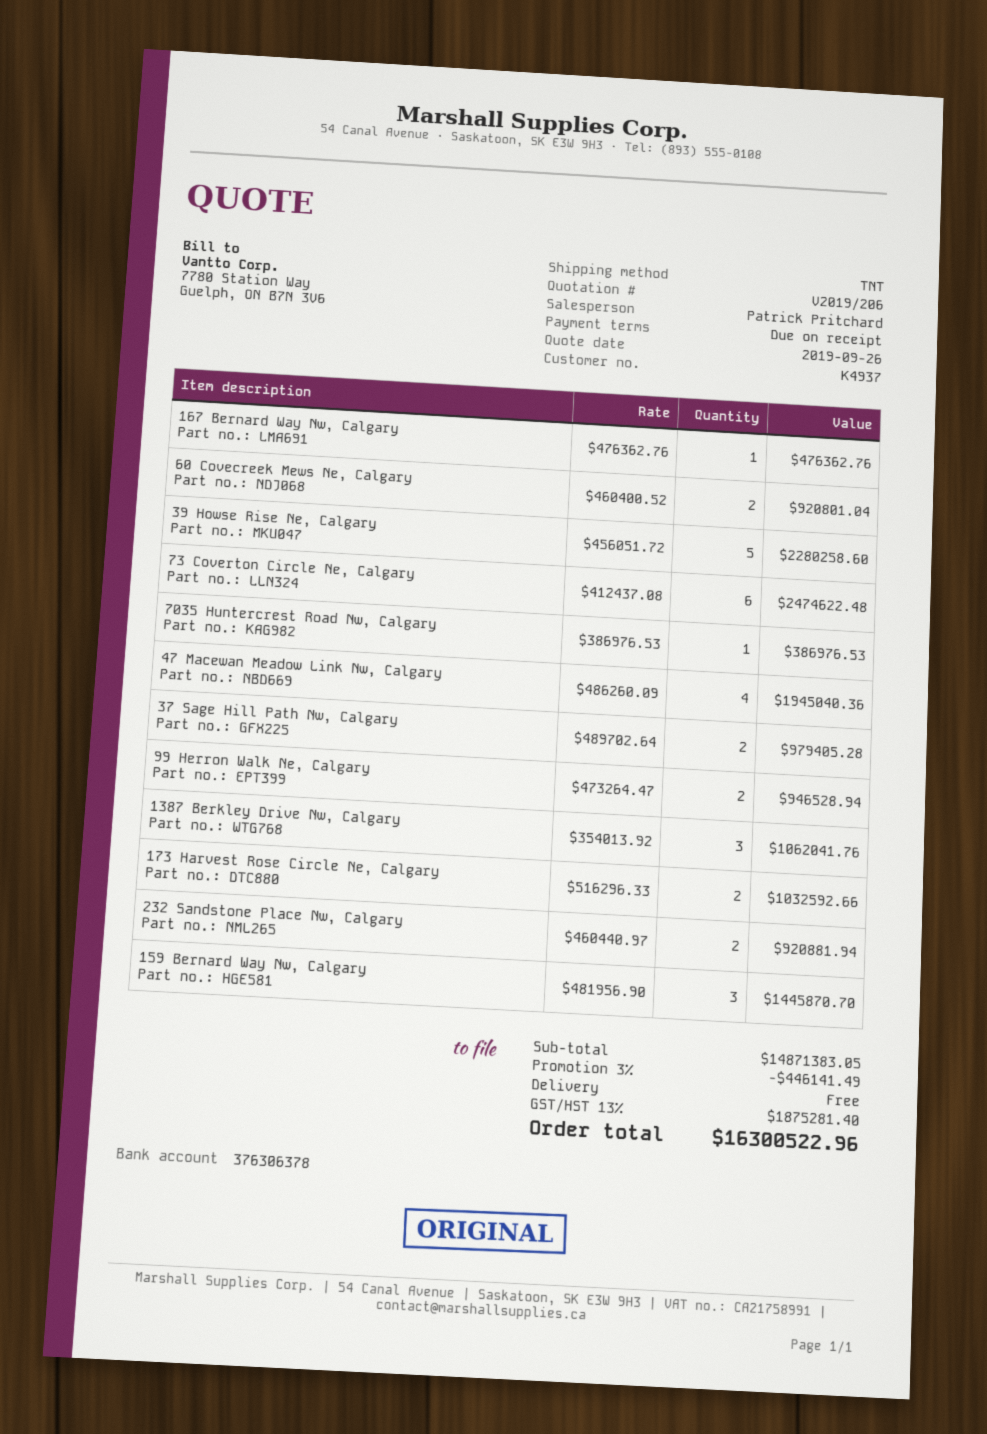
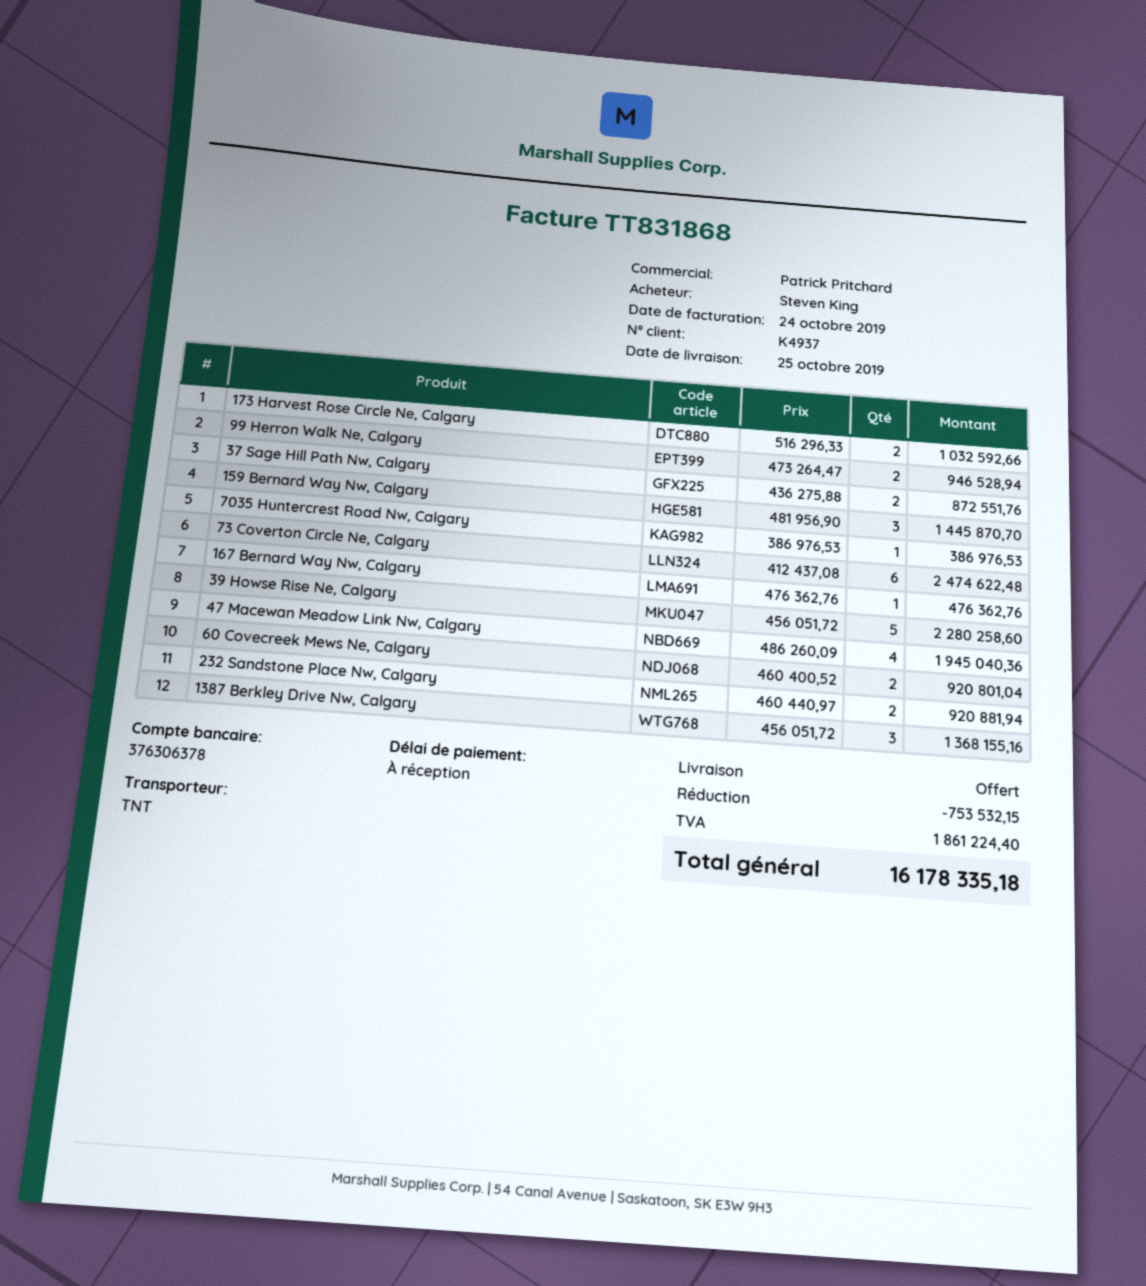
37 Sage Hill Path Nw, Calgary: 2 x 489702.64 = 979405.28 -> 2 x 436275.88 = 872551.76
1387 Berkley Drive Nw, Calgary: 3 x 354013.92 = 1062041.76 -> 3 x 456051.72 = 1368155.16
discount: 446141.49 -> 753532.15
tax: 1875281.40 -> 1861224.40
total: 16300522.96 -> 16178335.18

